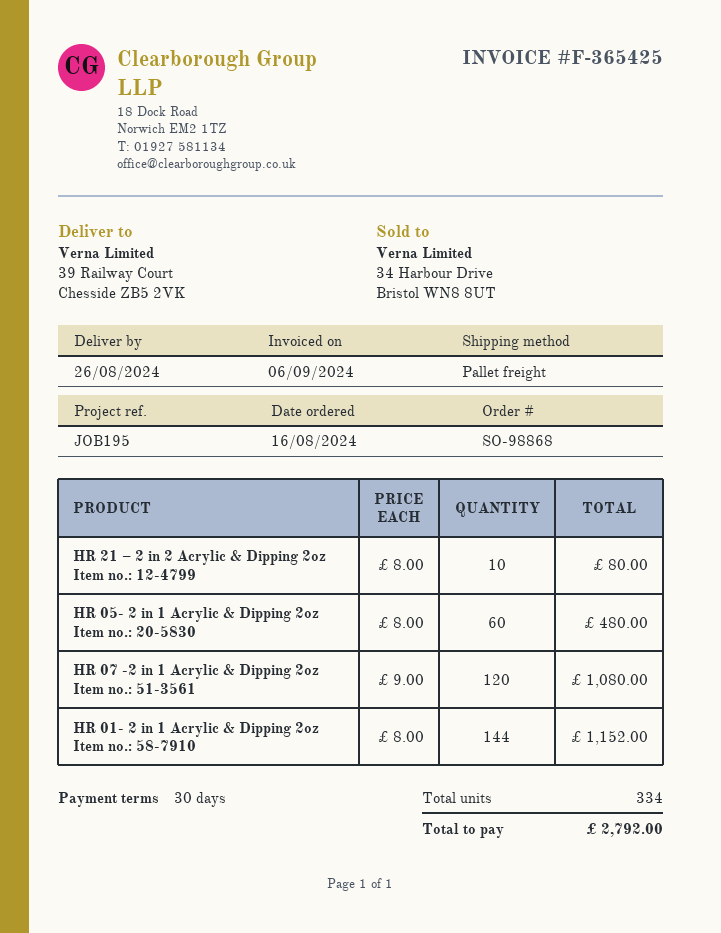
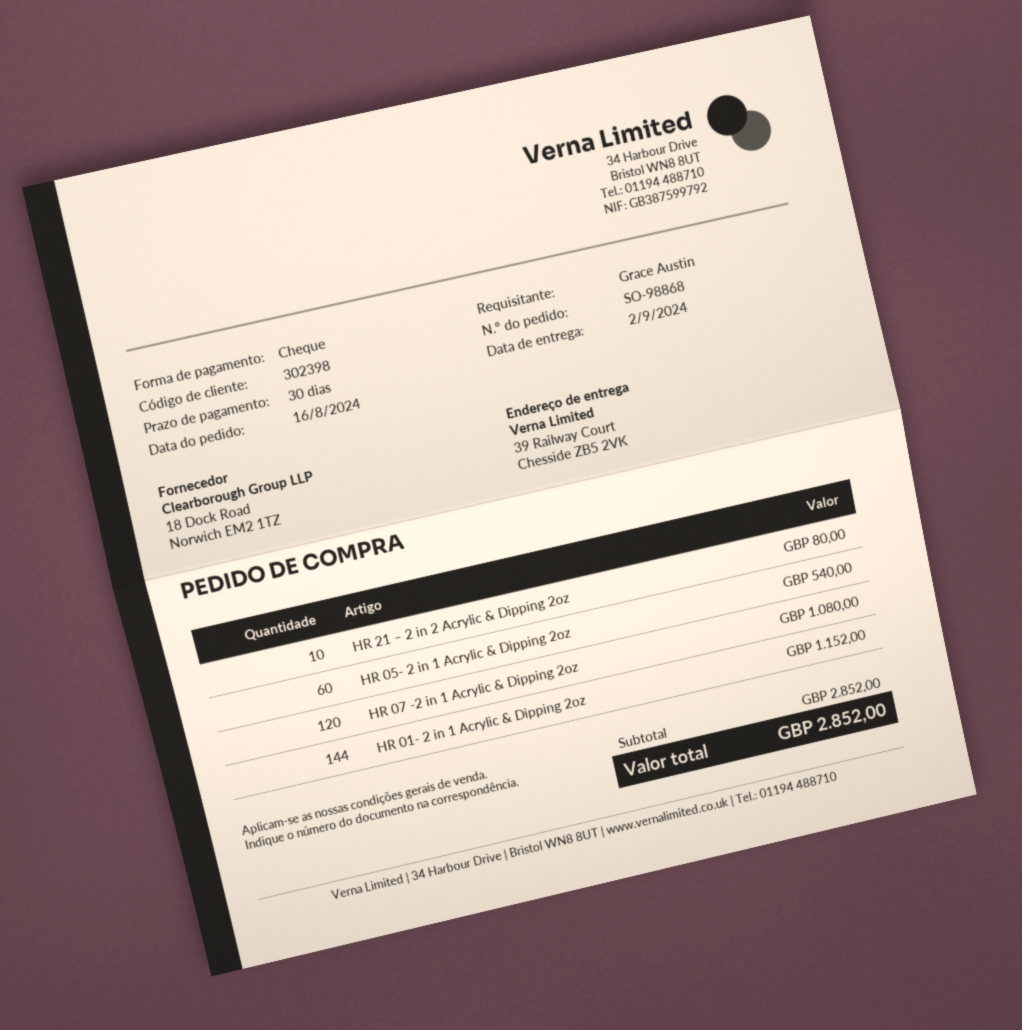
delivery date: 2024-08-26 -> 2024-09-02
HR 05- 2 in 1 Acrylic & Dipping 2oz: 60 for 480.00 -> 60 for 540.00
total: 2792.00 -> 2852.00

